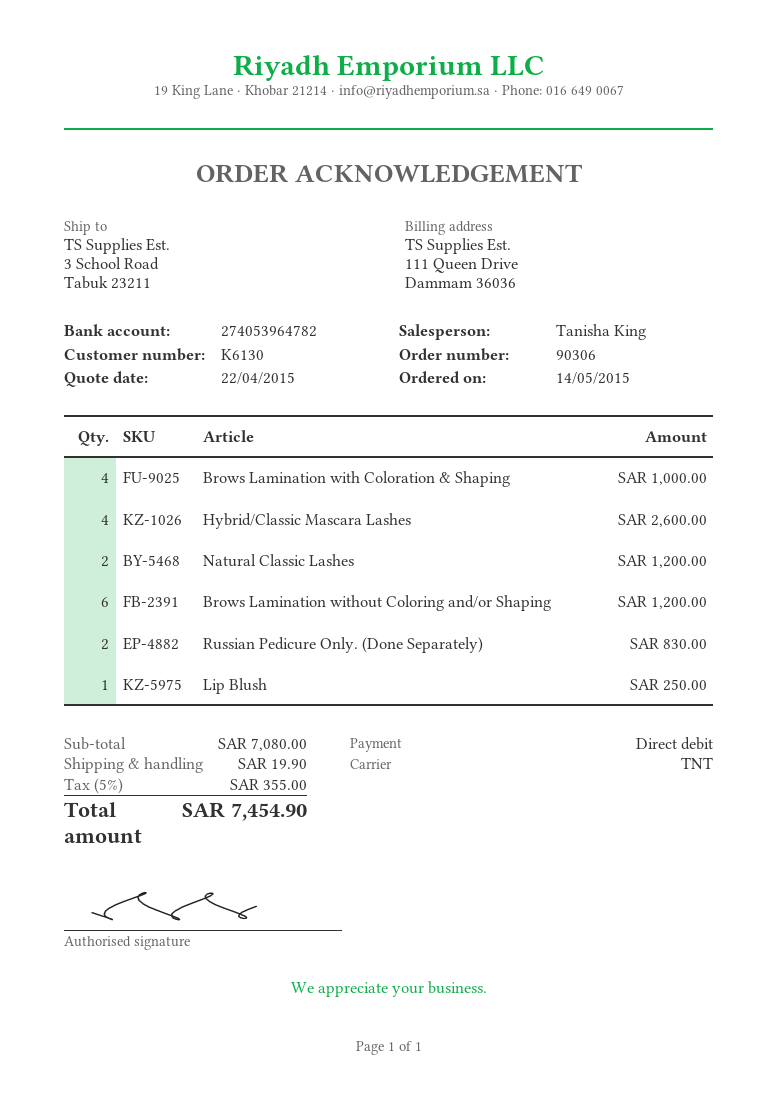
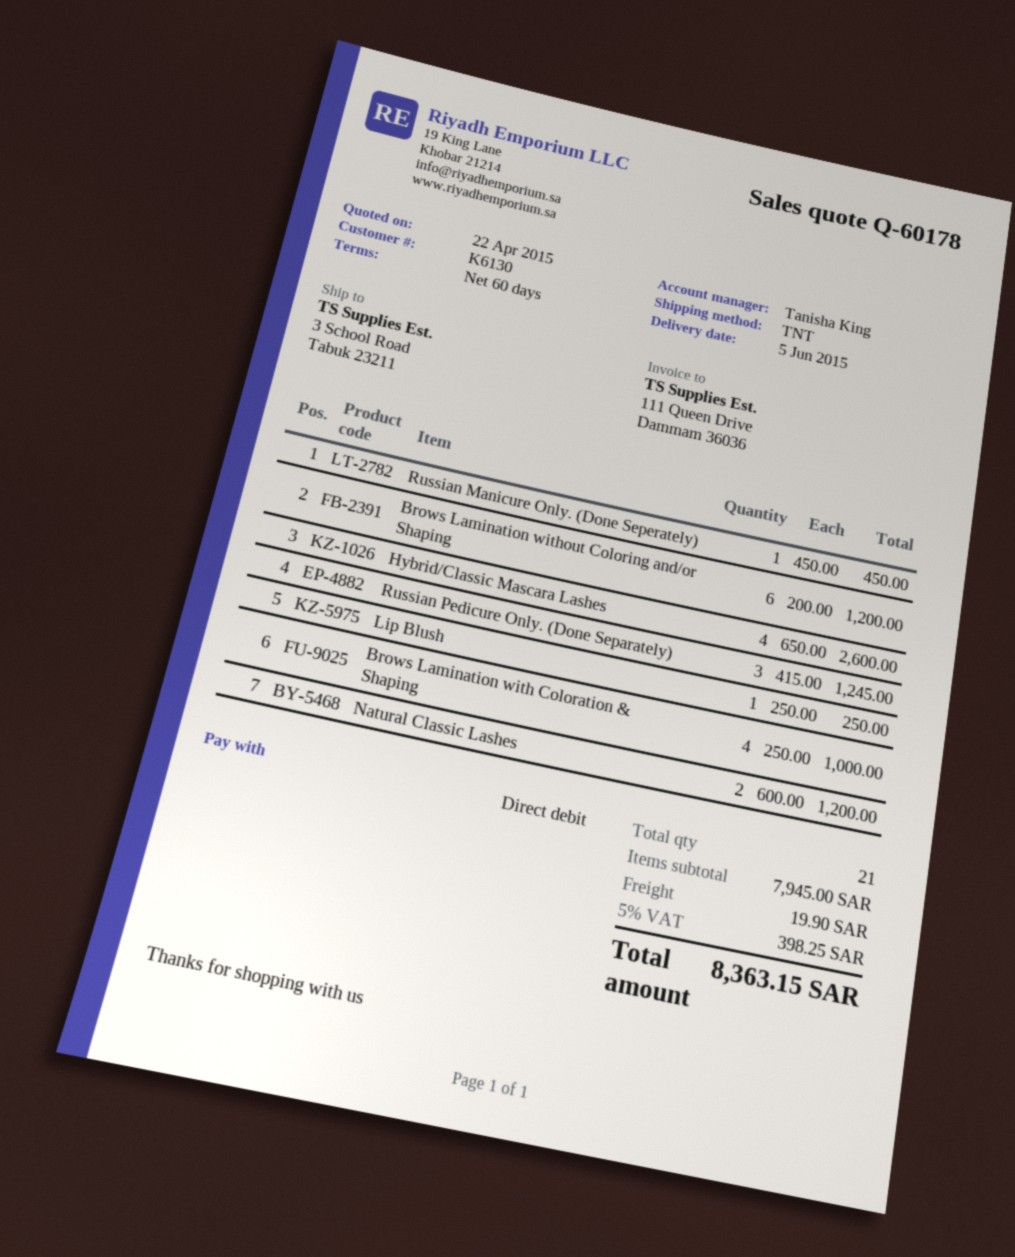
Russian Pedicure Only. (Done Separately): 2 for 830.00 -> 3 for 1245.00
Russian Manicure Only. (Done Seperately): none -> 1 for 450.00
subtotal: 7080.00 -> 7945.00
tax: 5% = 355.00 -> 5% = 398.25
total: 7454.90 -> 8363.15

